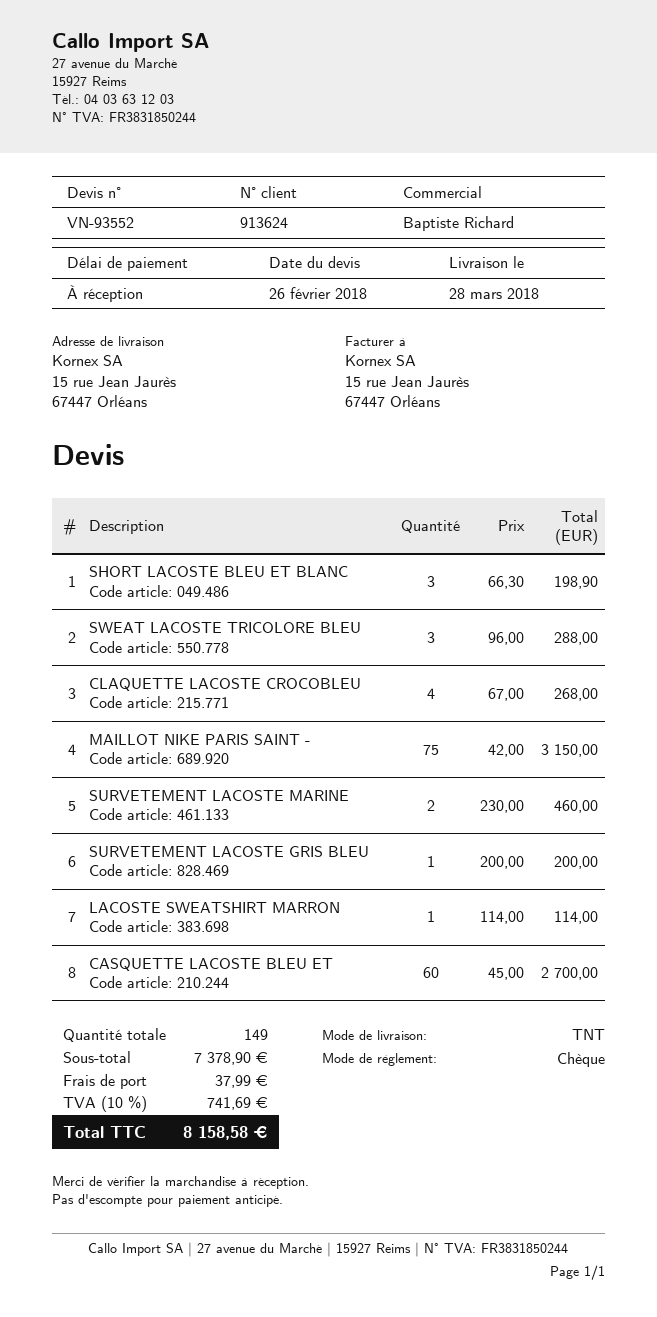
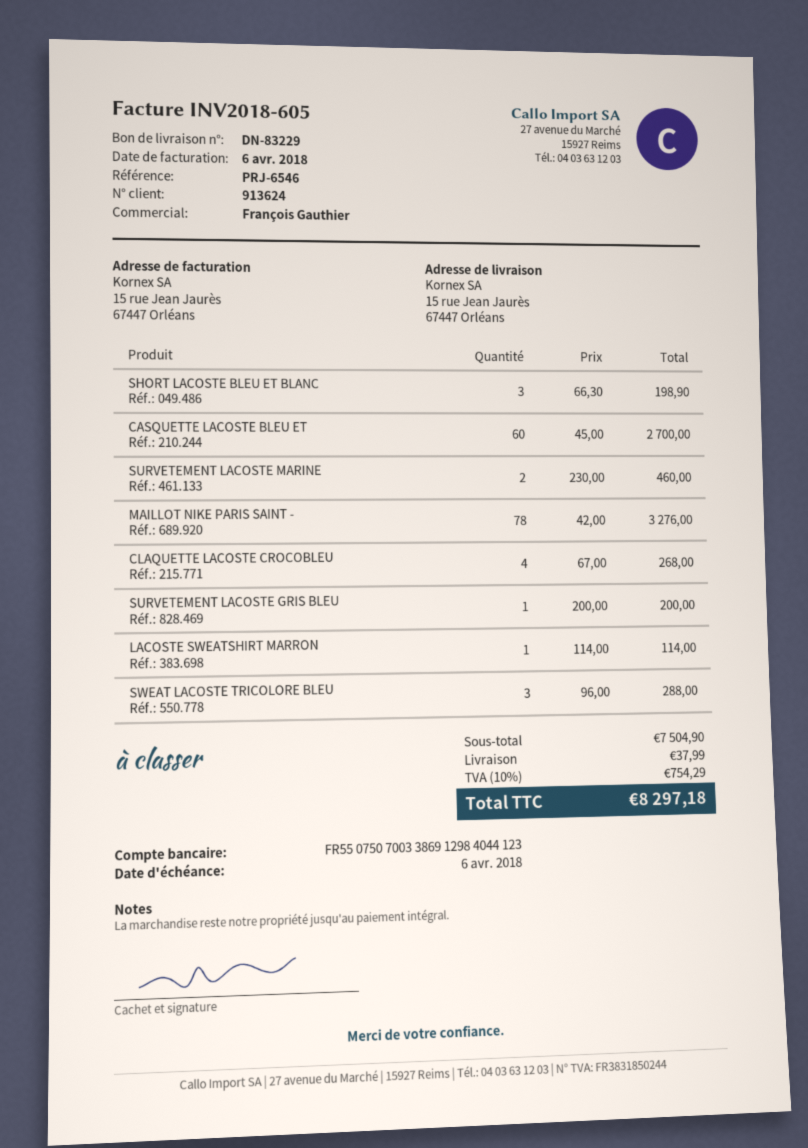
sales rep: Baptiste Richard -> François Gauthier
MAILLOT NIKE PARIS SAINT -: 75 x 42.00 = 3150.00 -> 78 x 42.00 = 3276.00
subtotal: 7378.90 -> 7504.90
tax: 10% = 741.69 -> 10% = 754.29
total: 8158.58 -> 8297.18

